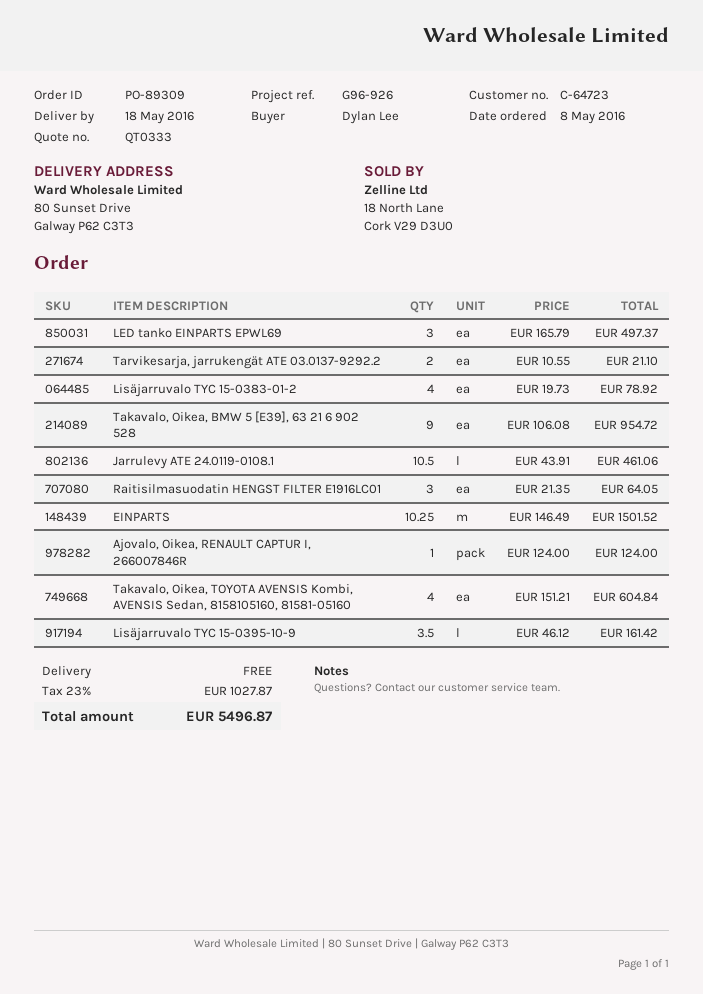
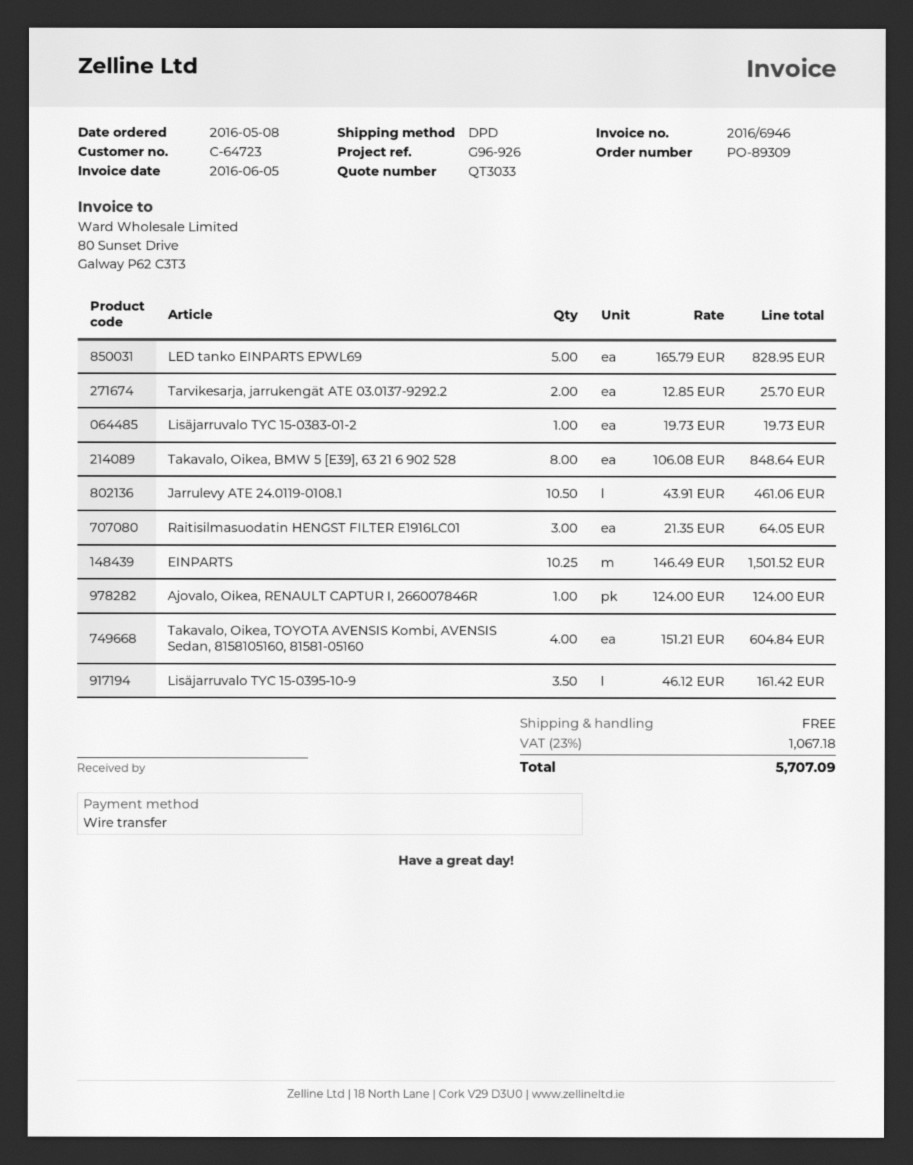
quote number: QT0333 -> QT3033
LED tanko EINPARTS EPWL69: 3 x 165.79 = 497.37 -> 5 x 165.79 = 828.95
Tarvikesarja, jarrukengät ATE 03.0137-9292.2: 2 x 10.55 = 21.10 -> 2 x 12.85 = 25.70
Lisäjarruvalo TYC 15-0383-01-2: 4 x 19.73 = 78.92 -> 1 x 19.73 = 19.73
Takavalo, Oikea, BMW 5 [E39], 63 21 6 902 528: 9 x 106.08 = 954.72 -> 8 x 106.08 = 848.64
tax: 23% = 1027.87 -> 23% = 1067.18
total: 5496.87 -> 5707.09

